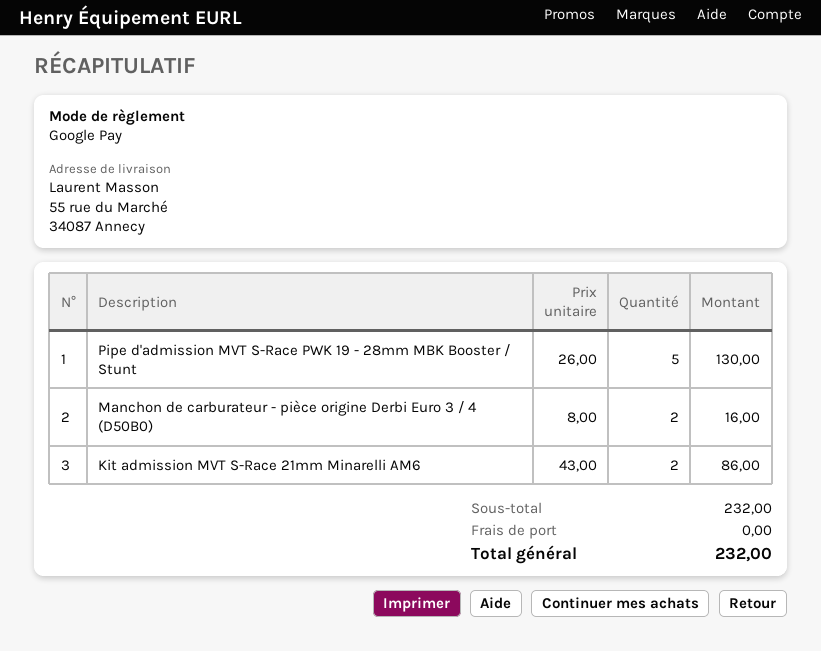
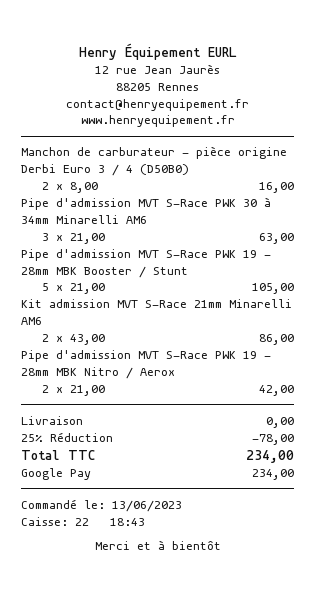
Pipe d'admission MVT S-Race PWK 19 - 28mm MBK Booster / Stunt: 5 x 26.00 = 130.00 -> 5 x 21.00 = 105.00
Pipe d'admission MVT S-Race PWK 30 à 34mm Minarelli AM6: none -> 3 x 21.00 = 63.00
Pipe d'admission MVT S-Race PWK 19 - 28mm MBK Nitro / Aerox: none -> 2 x 21.00 = 42.00
discount: none -> 25% = 78.00
total: 232.00 -> 234.00

